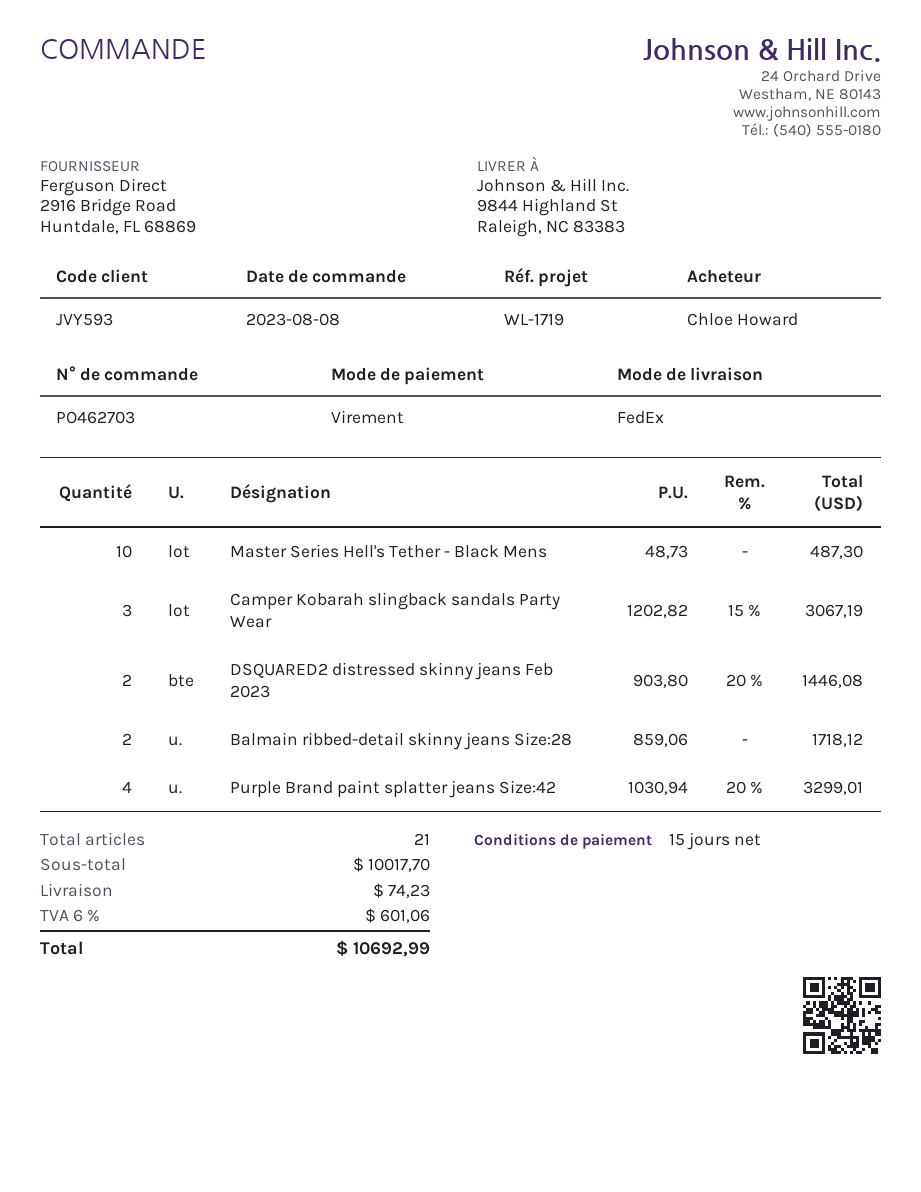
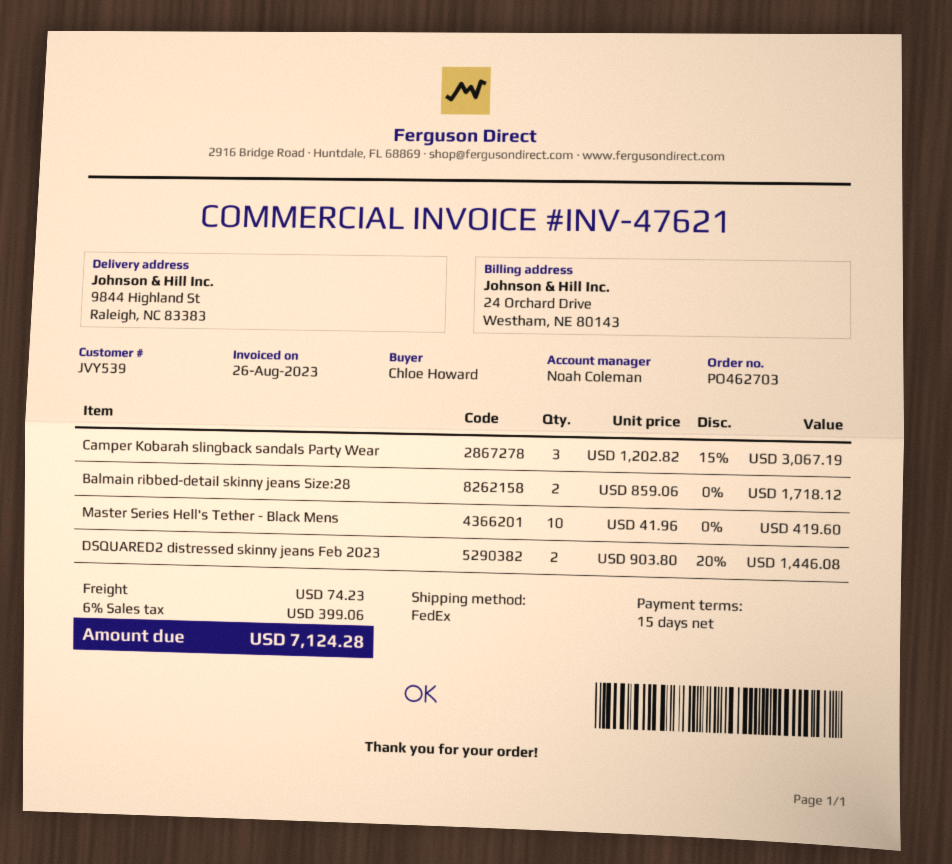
customer number: JVY593 -> JVY539
Master Series Hell's Tether - Black Mens: 10 x 48.73 = 487.30 -> 10 x 41.96 = 419.60
Purple Brand paint splatter jeans Size:42: 4 x 1030.94 - 20% = 3299.01 -> none
tax: 6% = 601.06 -> 6% = 399.06
total: 10692.99 -> 7124.28

